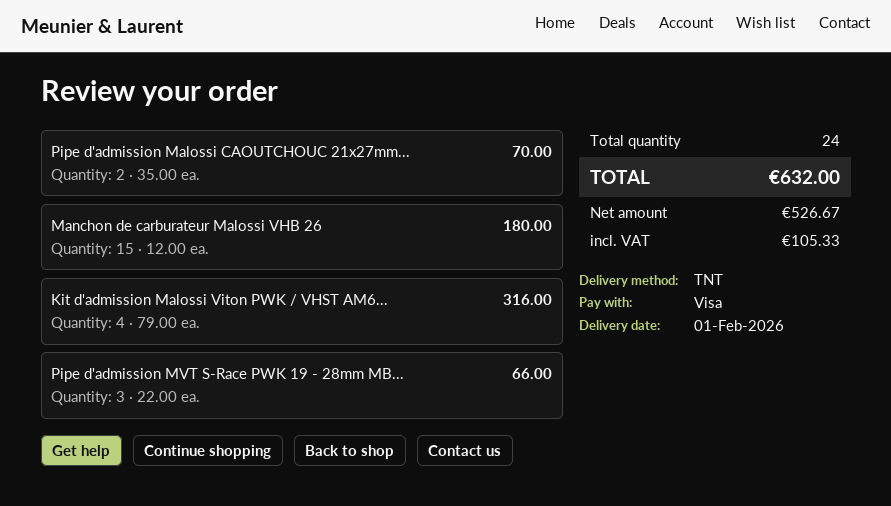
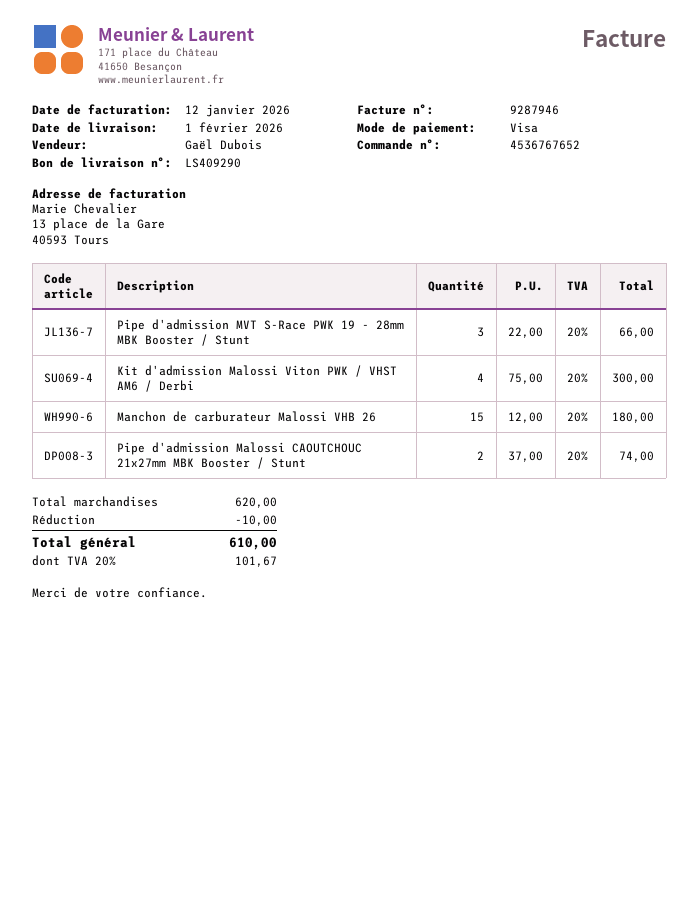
Pipe d'admission Malossi CAOUTCHOUC 21x27mm...: 2 x 35.00 = 70.00 -> 2 x 37.00 = 74.00
Kit d'admission Malossi Viton PWK / VHST AM6...: 4 x 79.00 = 316.00 -> 4 x 75.00 = 300.00
discount: none -> 10.00
tax: 105.33 -> 101.67
total: 632.00 -> 610.00

